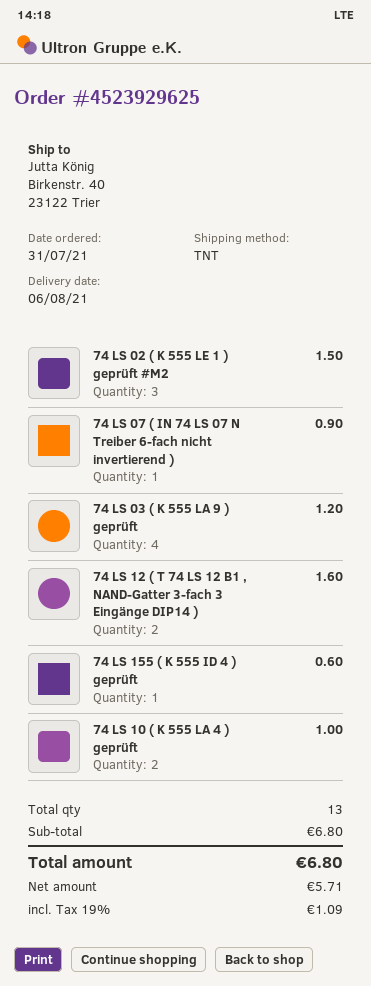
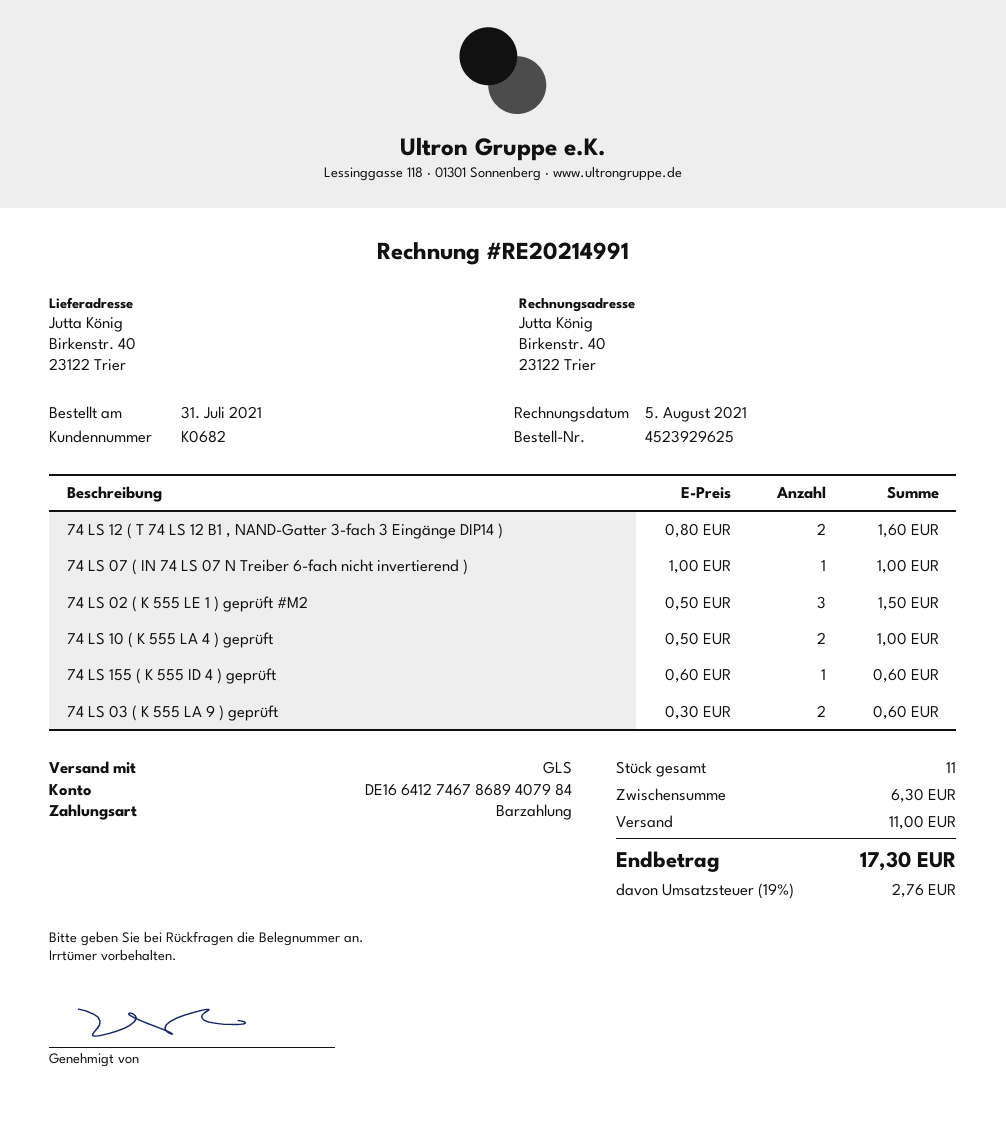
shipping method: TNT -> GLS
74 LS 07 ( IN 74 LS 07 N Treiber 6-fach nicht invertierend ): 1 for 0.90 -> 1 for 1.00
74 LS 03 ( K 555 LA 9 ) geprüft: 4 for 1.20 -> 2 for 0.60
total quantity: 13 -> 11
subtotal: 6.80 -> 6.30
shipping: none -> 11.00
tax: 19% = 1.09 -> 19% = 2.76
total: 6.80 -> 17.30

